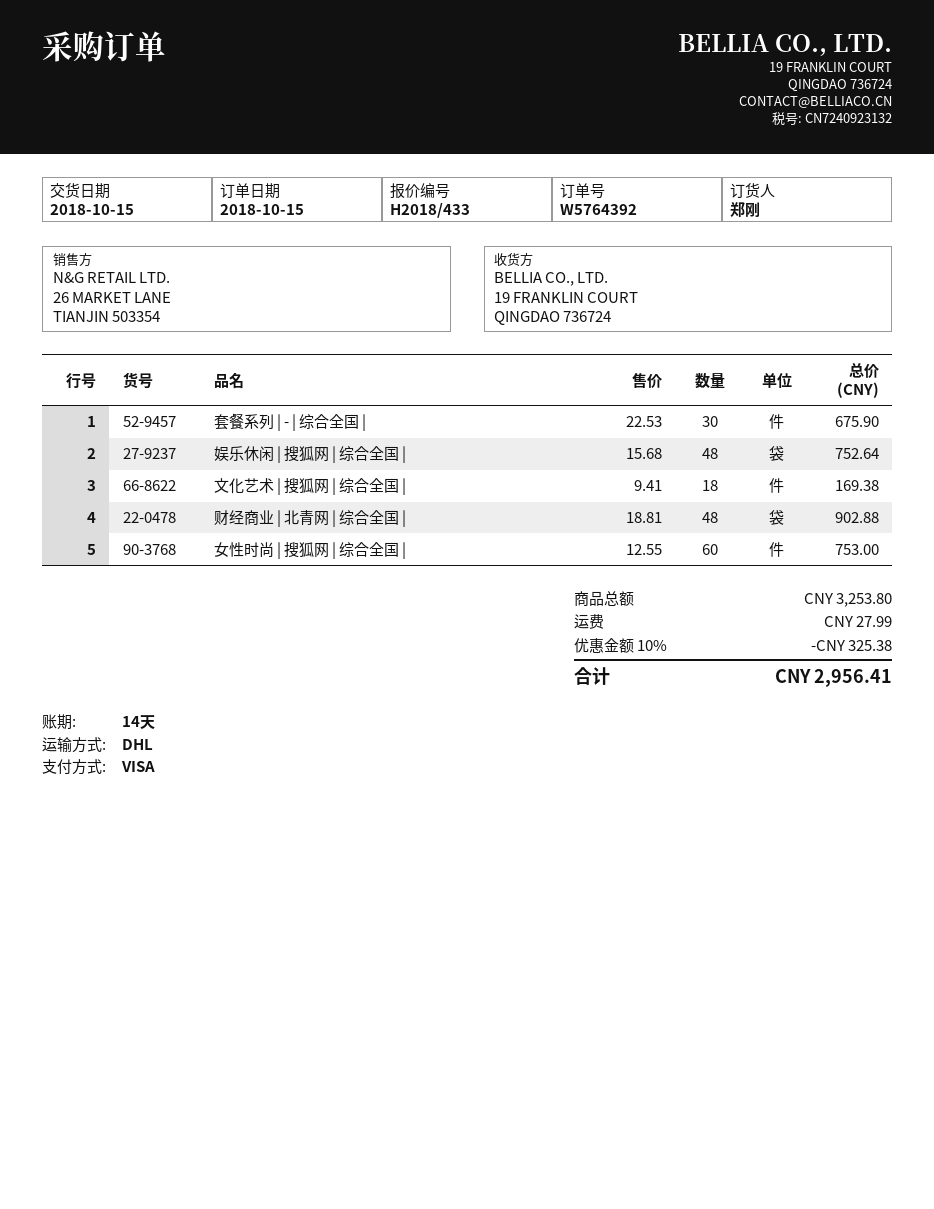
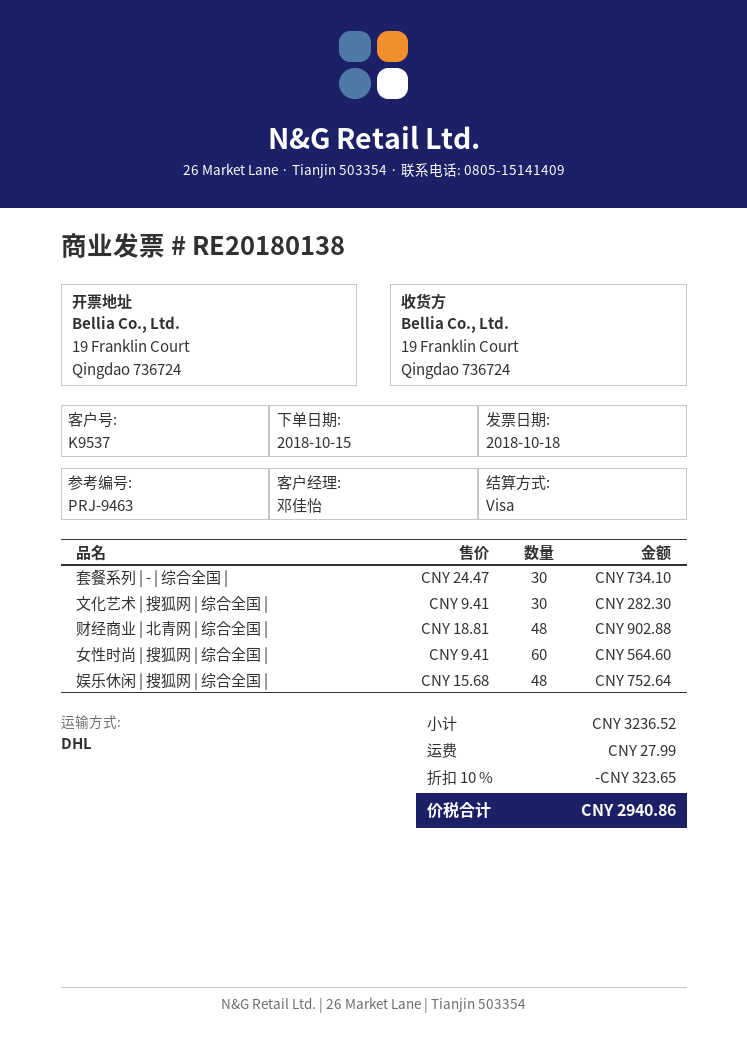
套餐系列 | - | 综合全国 |: 30 x 22.53 = 675.90 -> 30 x 24.47 = 734.10
文化艺术 | 搜狐网 | 综合全国 |: 18 x 9.41 = 169.38 -> 30 x 9.41 = 282.30
女性时尚 | 搜狐网 | 综合全国 |: 60 x 12.55 = 753.00 -> 60 x 9.41 = 564.60
subtotal: 3253.80 -> 3236.52
discount: 10% = 325.38 -> 10% = 323.65
total: 2956.41 -> 2940.86

